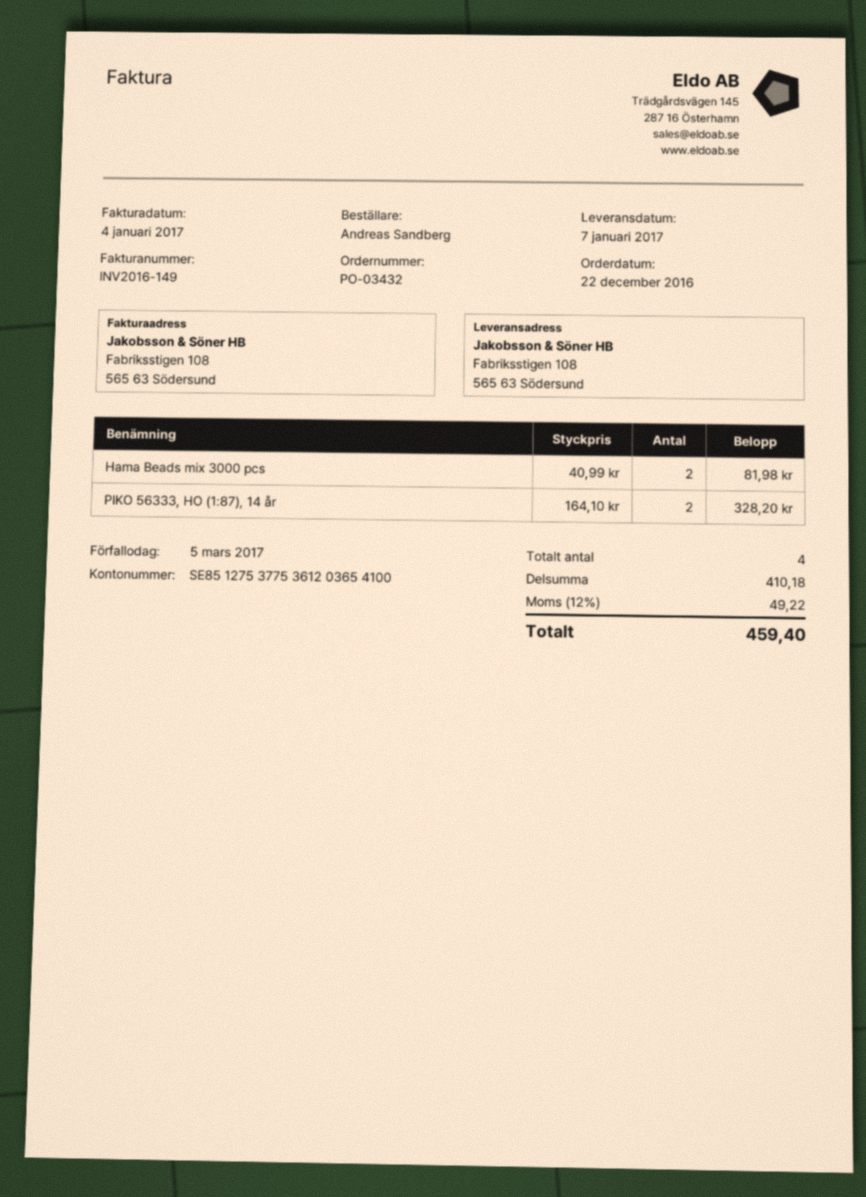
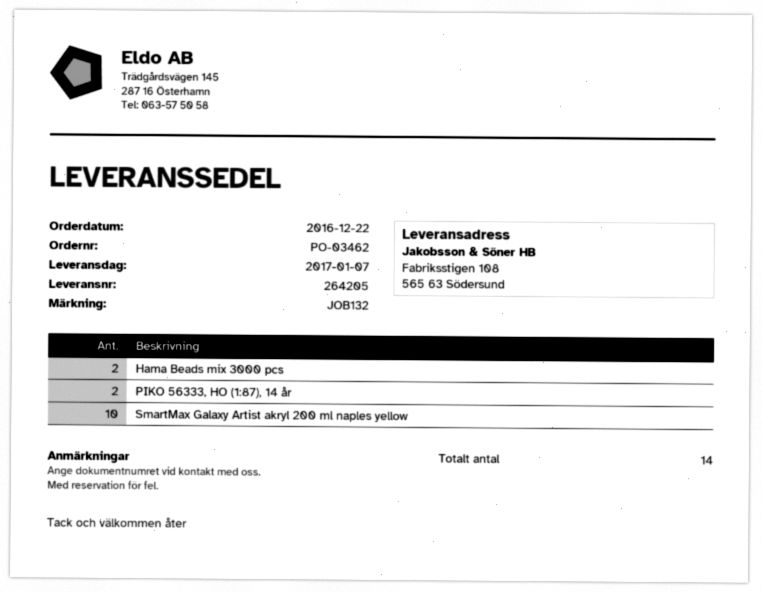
order number: PO-03432 -> PO-03462
SmartMax Galaxy Artist akryl 200 ml naples yellow: none -> 10
total quantity: 4 -> 14

